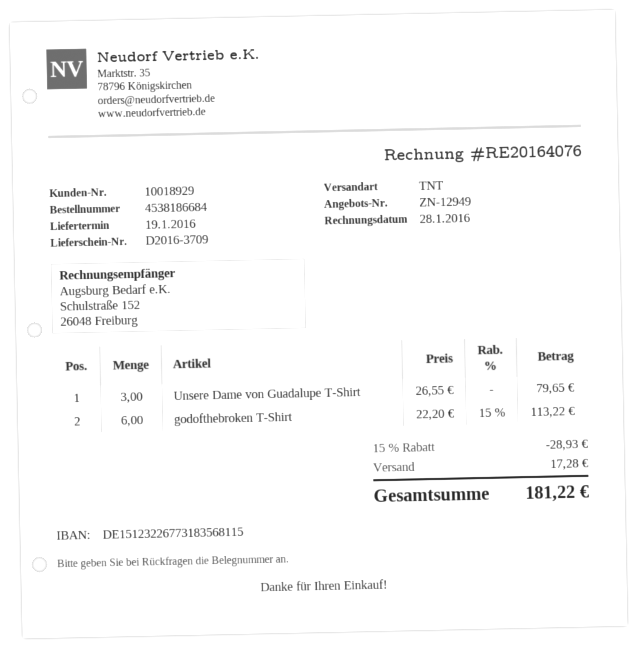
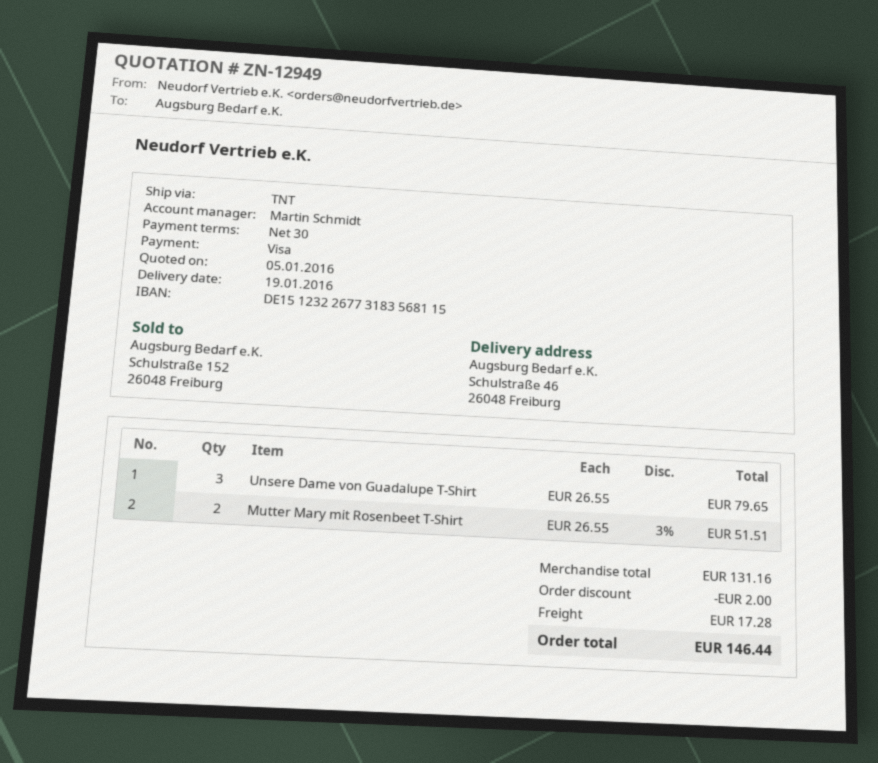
godofthebroken T-Shirt: 6 x 22.20 - 15% = 113.22 -> none
Mutter Mary mit Rosenbeet T-Shirt: none -> 2 x 26.55 - 3% = 51.51
discount: 28.93 -> 2.00
total: 181.22 -> 146.44

